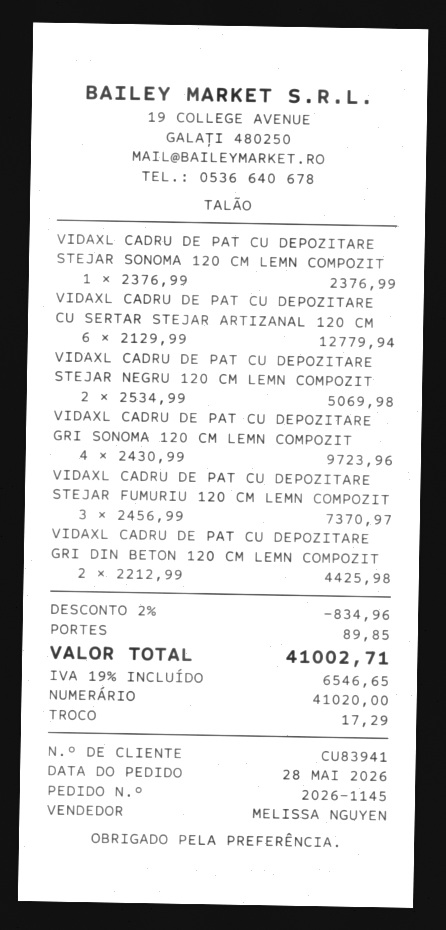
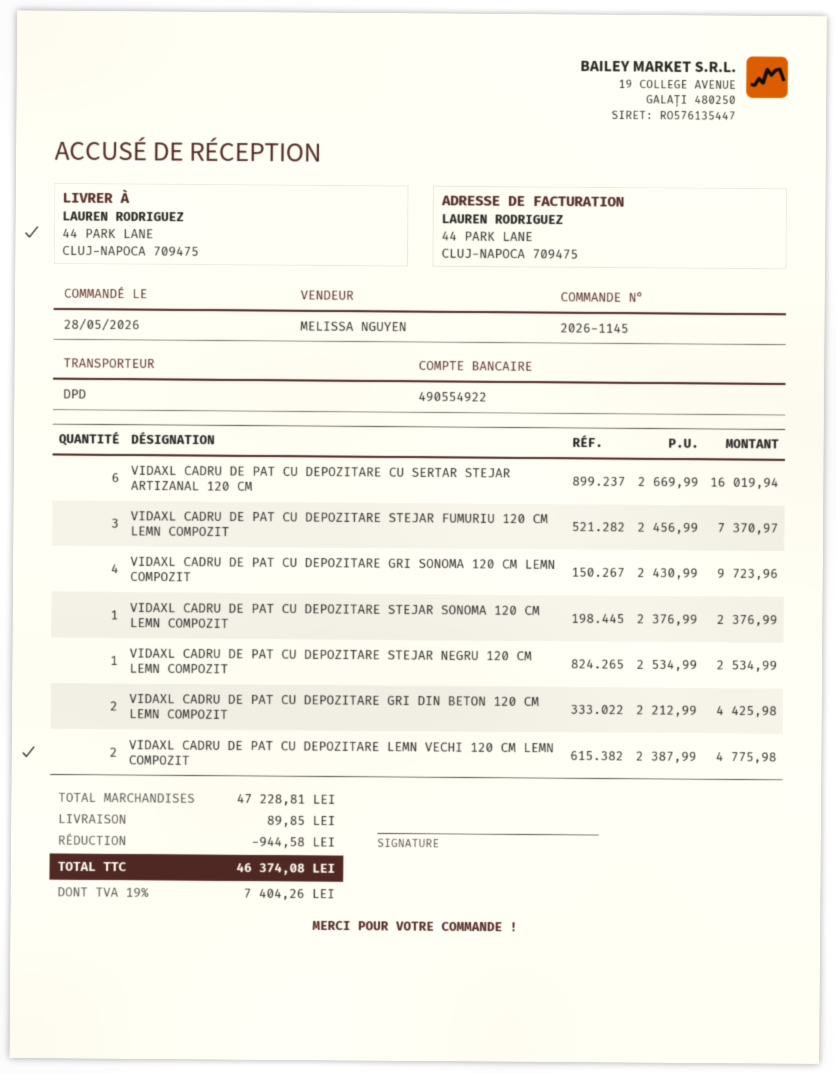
VIDAXL CADRU DE PAT CU DEPOZITARE CU SERTAR STEJAR ARTIZANAL 120 CM: 6 x 2129.99 = 12779.94 -> 6 x 2669.99 = 16019.94
VIDAXL CADRU DE PAT CU DEPOZITARE STEJAR NEGRU 120 CM LEMN COMPOZIT: 2 x 2534.99 = 5069.98 -> 1 x 2534.99 = 2534.99
VIDAXL CADRU DE PAT CU DEPOZITARE LEMN VECHI 120 CM LEMN COMPOZIT: none -> 2 x 2387.99 = 4775.98
discount: 834.96 -> 944.58
tax: 19% = 6546.65 -> 19% = 7404.26
total: 41002.71 -> 46374.08

